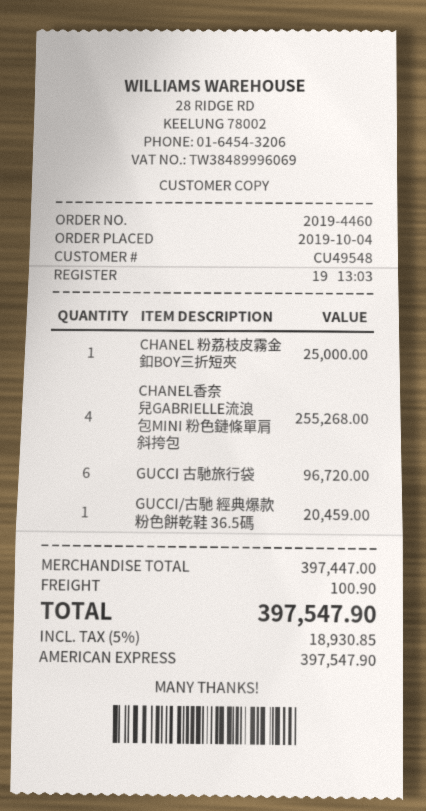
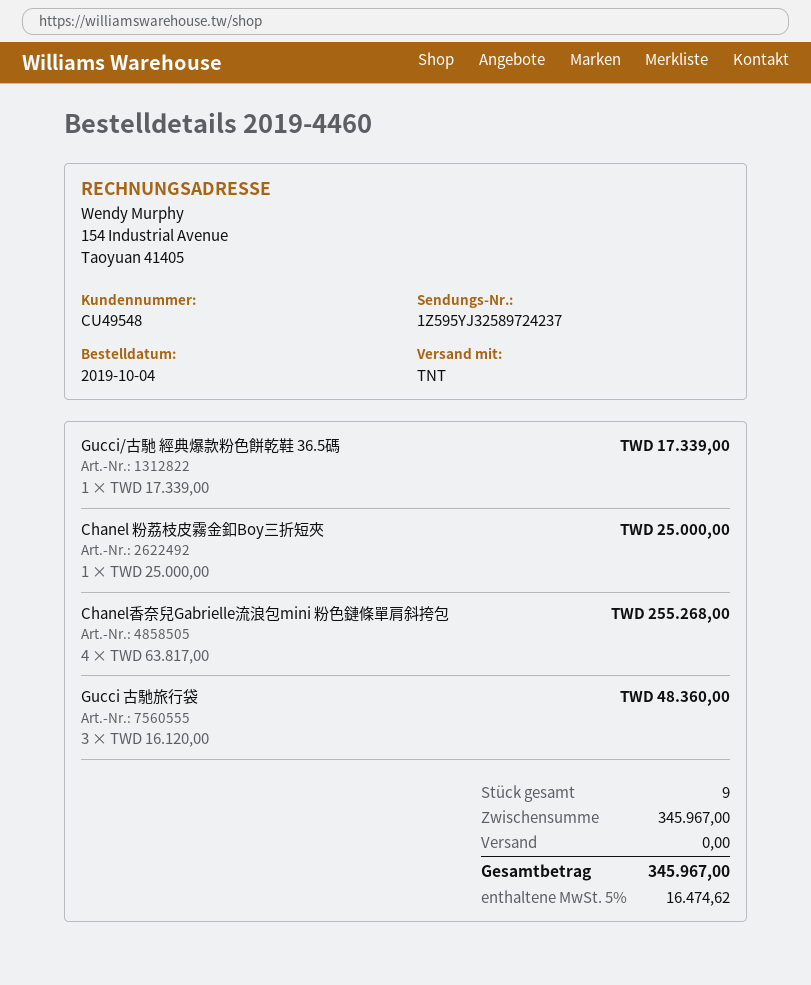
GUCCI 古馳旅行袋: 6 for 96720.00 -> 3 for 48360.00
GUCCI/古馳 經典爆款粉色餅乾鞋 36.5碼: 1 for 20459.00 -> 1 for 17339.00
subtotal: 397447.00 -> 345967.00
shipping: 100.90 -> 0.00
tax: 5% = 18930.85 -> 5% = 16474.62
total: 397547.90 -> 345967.00

